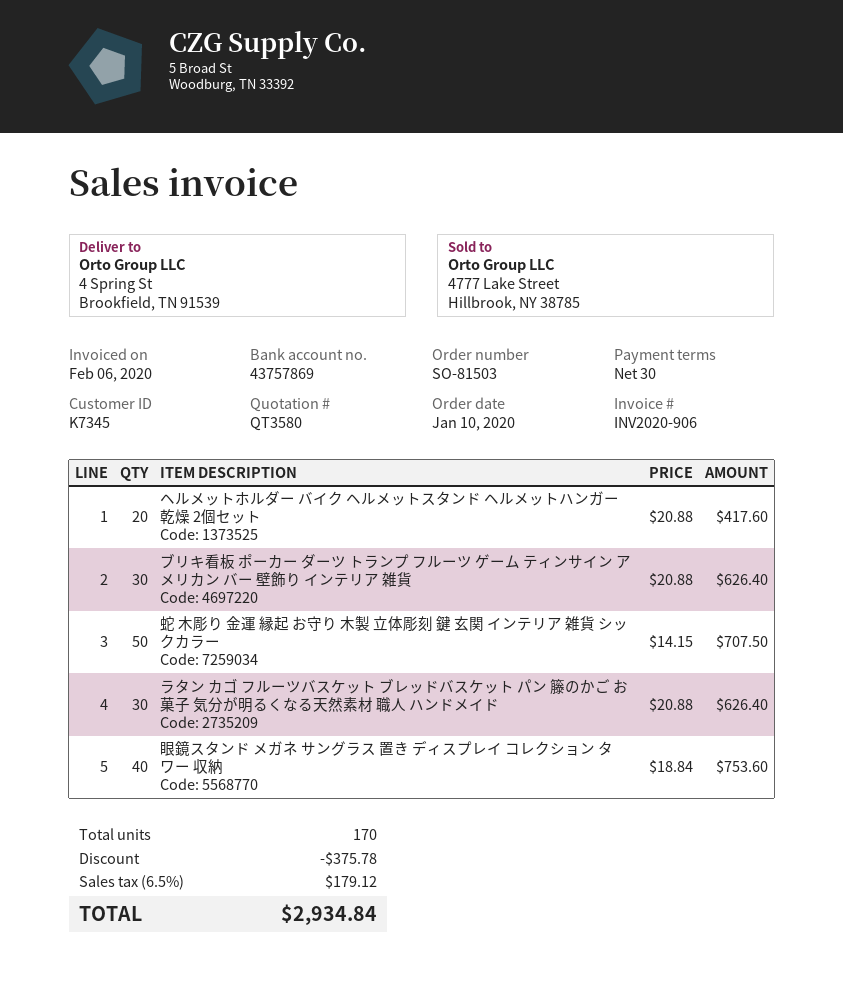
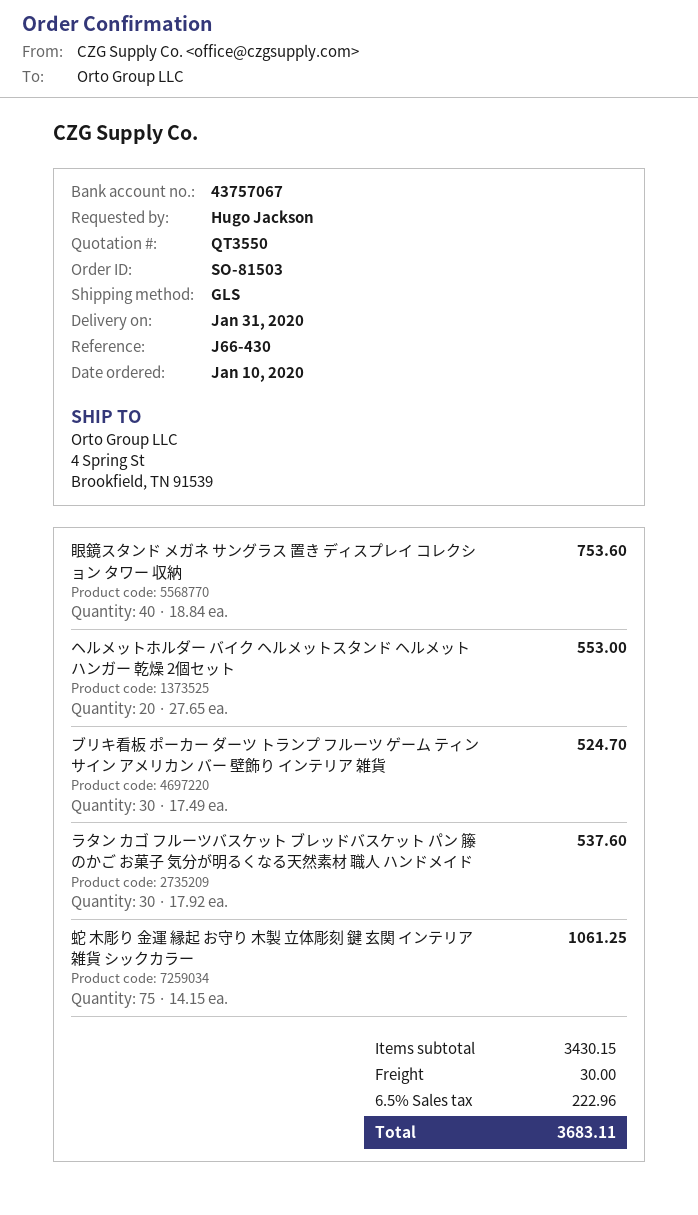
quote number: QT3580 -> QT3550
bank account: 43757869 -> 43757067
ヘルメットホルダー バイク ヘルメットスタンド ヘルメットハンガー 乾燥 2個セット: 20 x 20.88 = 417.60 -> 20 x 27.65 = 553.00
ブリキ看板 ポーカー ダーツ トランプ フルーツ ゲーム ティンサイン アメリカン バー 壁飾り インテリア 雑貨: 30 x 20.88 = 626.40 -> 30 x 17.49 = 524.70
蛇 木彫り 金運 縁起 お守り 木製 立体彫刻 鍵 玄関 インテリア 雑貨 シックカラー: 50 x 14.15 = 707.50 -> 75 x 14.15 = 1061.25
ラタン カゴ フルーツバスケット ブレッドバスケット パン 籐のかご お菓子 気分が明るくなる天然素材 職人 ハンドメイド: 30 x 20.88 = 626.40 -> 30 x 17.92 = 537.60
discount: 375.78 -> none
shipping: none -> 30.00
tax: 6.5% = 179.12 -> 6.5% = 222.96
total: 2934.84 -> 3683.11

